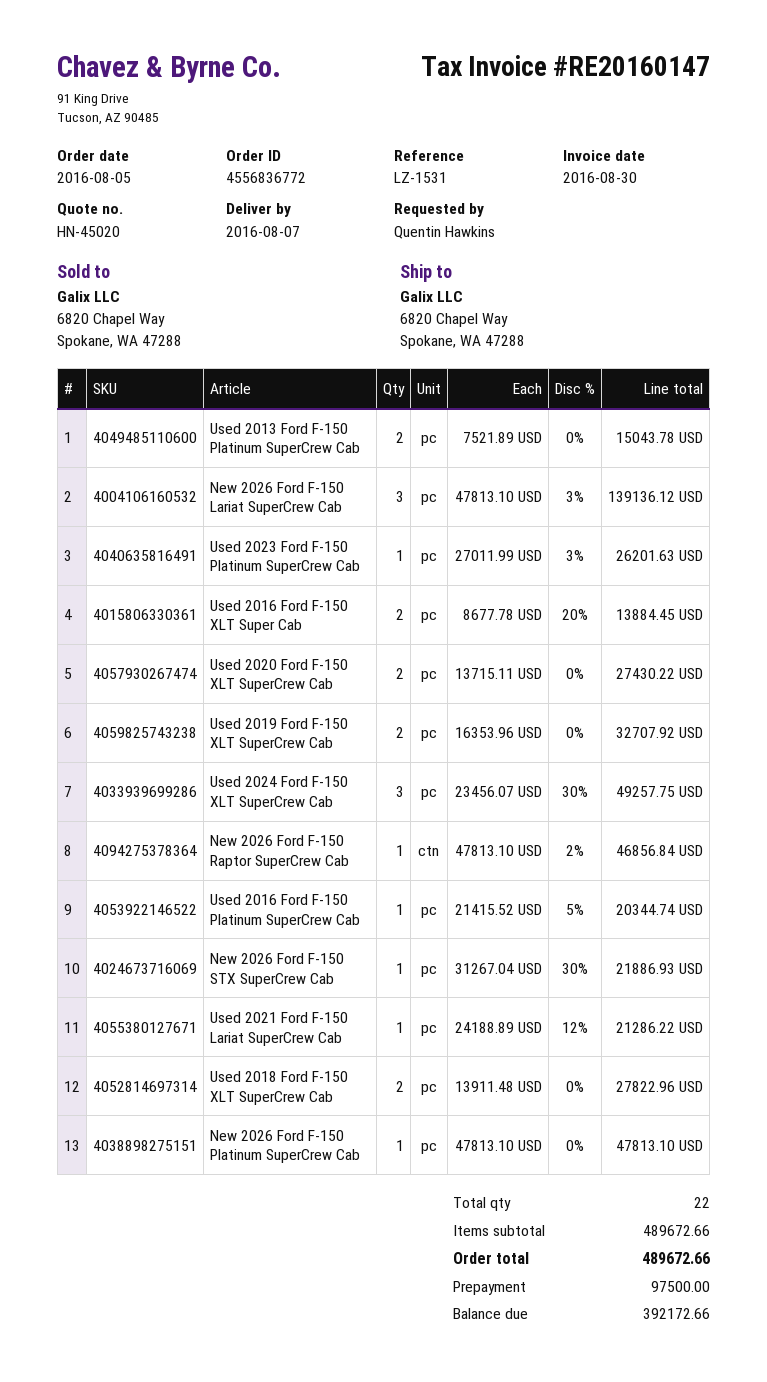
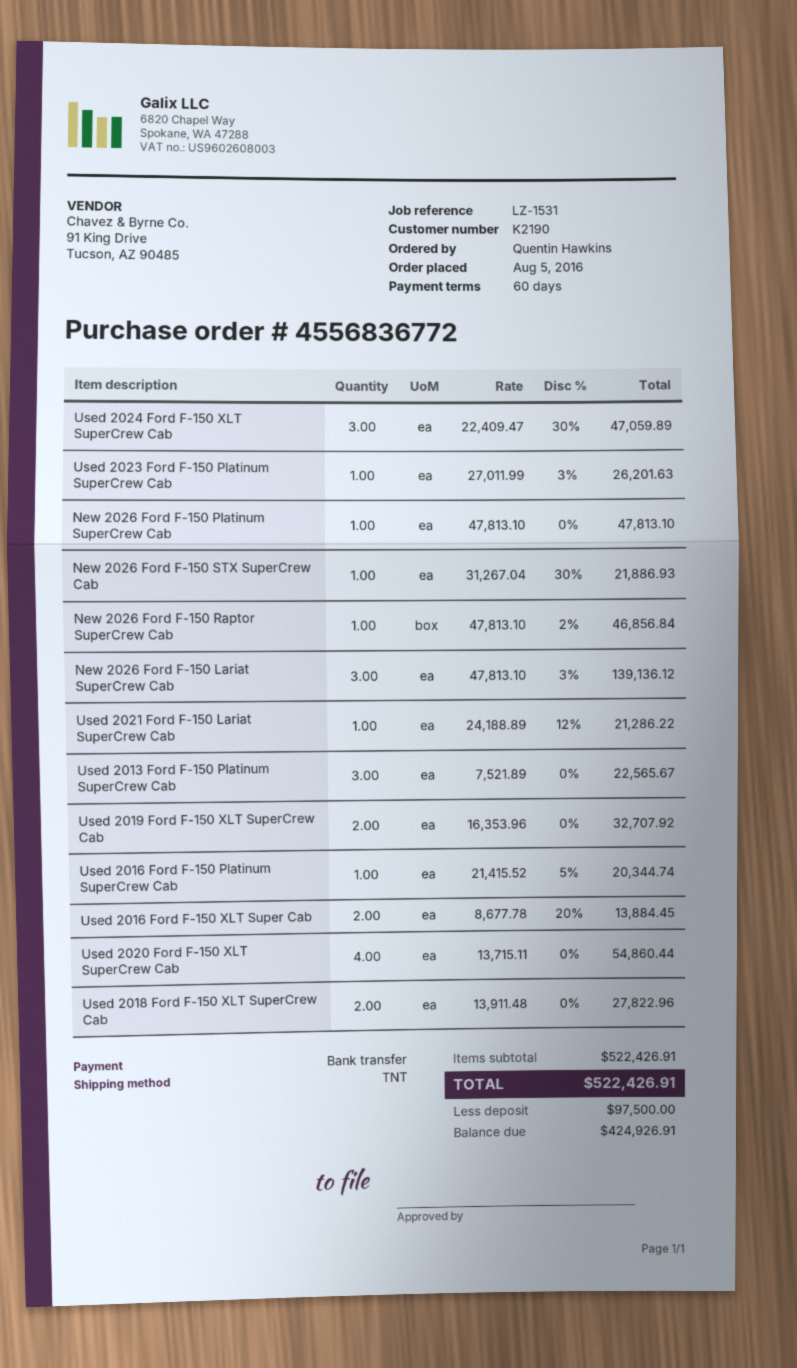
Used 2013 Ford F-150 Platinum SuperCrew Cab: 2 x 7521.89 = 15043.78 -> 3 x 7521.89 = 22565.67
Used 2020 Ford F-150 XLT SuperCrew Cab: 2 x 13715.11 = 27430.22 -> 4 x 13715.11 = 54860.44
Used 2024 Ford F-150 XLT SuperCrew Cab: 3 x 23456.07 - 30% = 49257.75 -> 3 x 22409.47 - 30% = 47059.89
subtotal: 489672.66 -> 522426.91
total: 489672.66 -> 522426.91
balance: 392172.66 -> 424926.91

